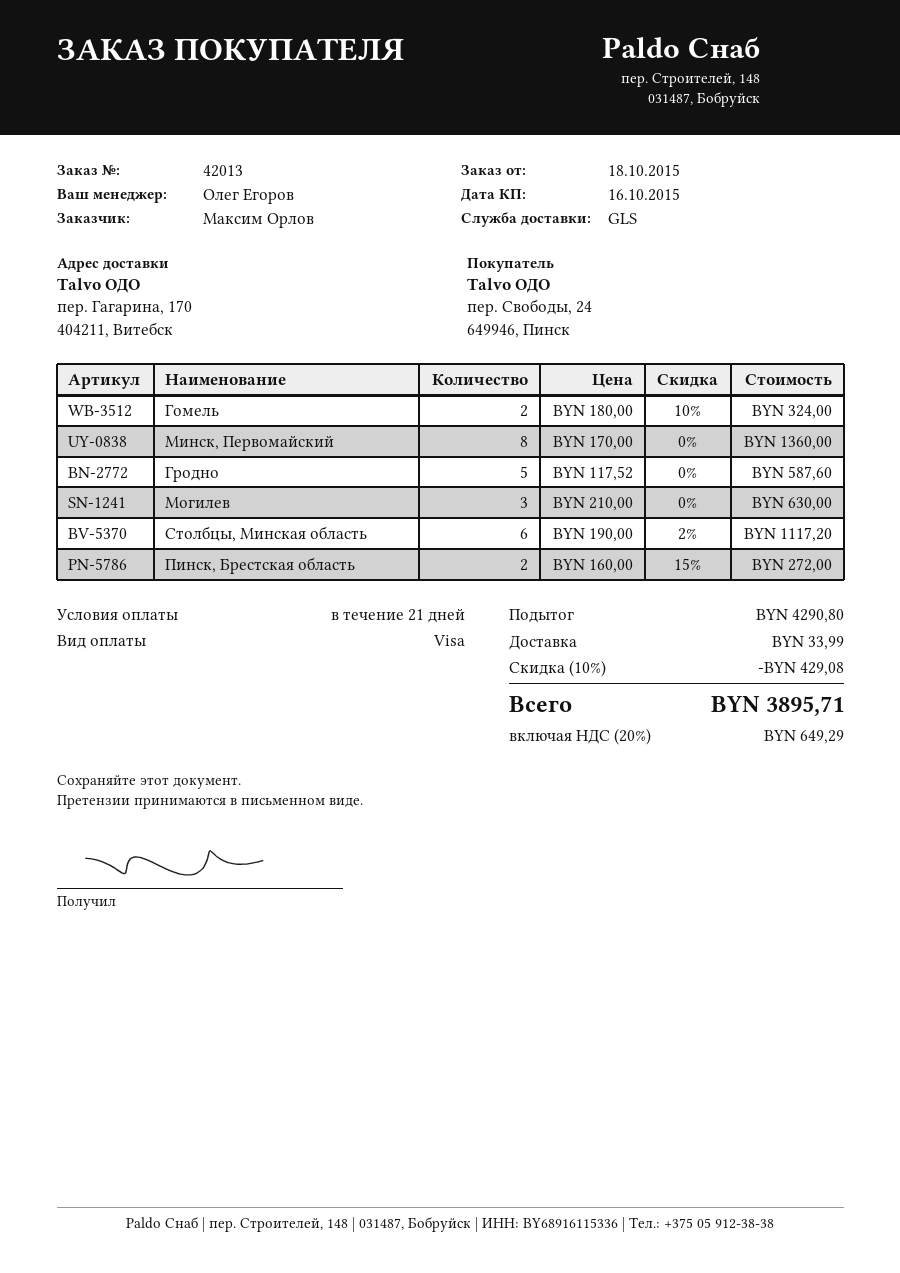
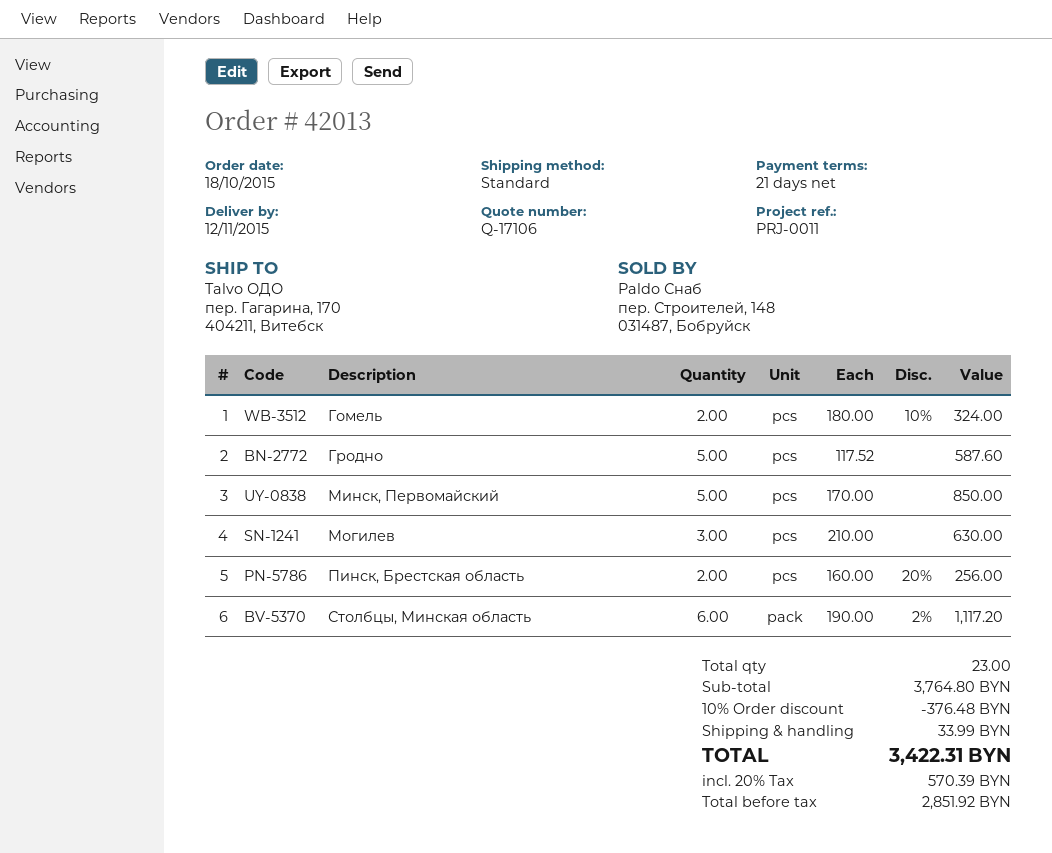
shipping method: GLS -> standard
Минск, Первомайский: 8 x 170.00 = 1360.00 -> 5 x 170.00 = 850.00
Пинск, Брестская область: 2 x 160.00 - 15% = 272.00 -> 2 x 160.00 - 20% = 256.00
subtotal: 4290.80 -> 3764.80
discount: 10% = 429.08 -> 10% = 376.48
tax: 20% = 649.29 -> 20% = 570.39
total: 3895.71 -> 3422.31

